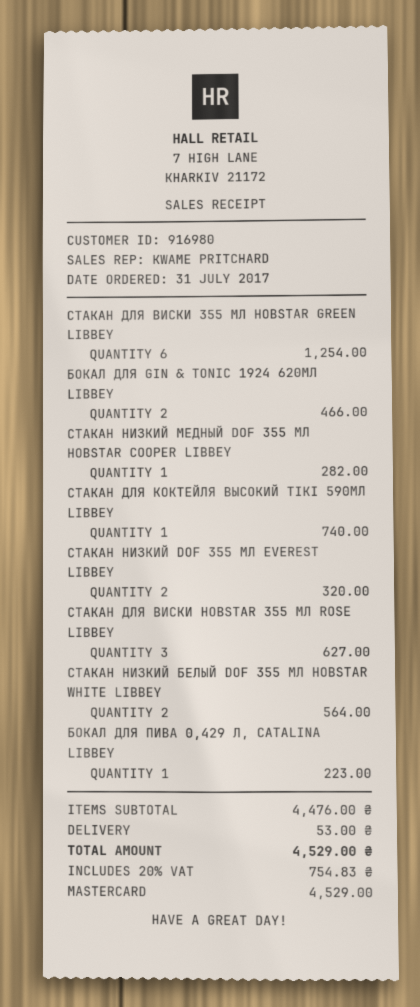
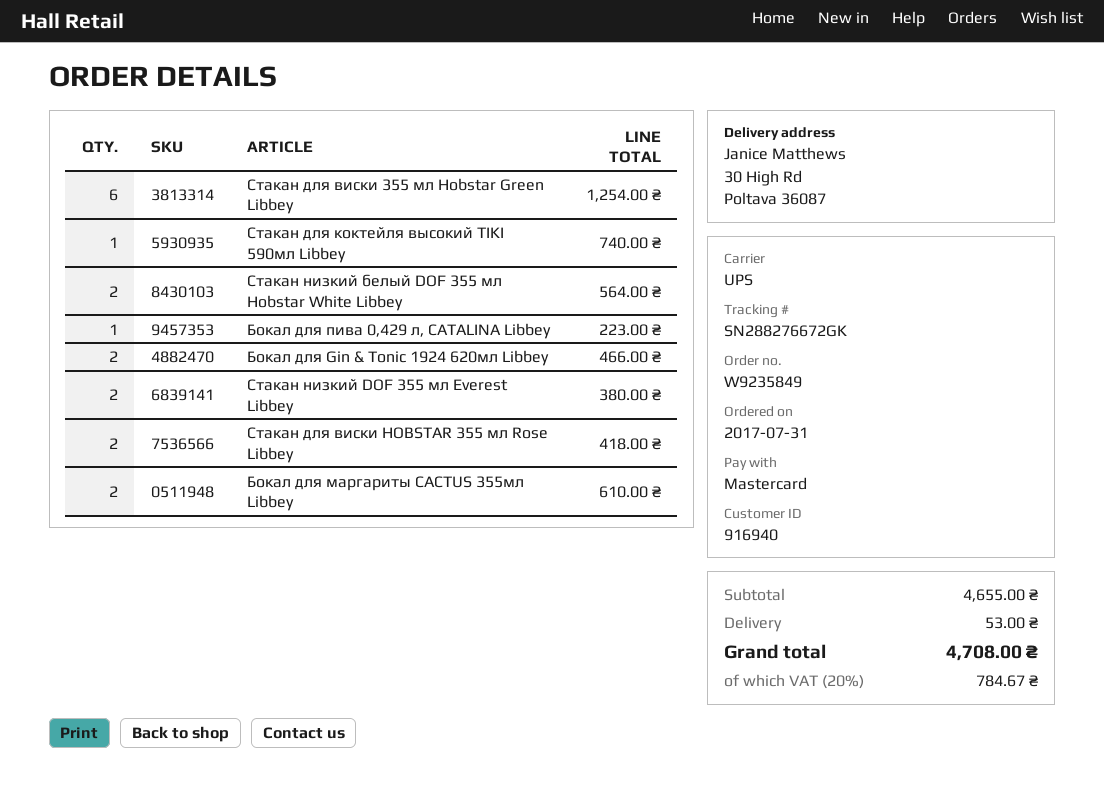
customer number: 916980 -> 916940
СТАКАН НИЗКИЙ МЕДНЫЙ DOF 355 МЛ HOBSTAR COOPER LIBBEY: 1 for 282.00 -> none
СТАКАН НИЗКИЙ DOF 355 МЛ EVEREST LIBBEY: 2 for 320.00 -> 2 for 380.00
СТАКАН ДЛЯ ВИСКИ HOBSTAR 355 МЛ ROSE LIBBEY: 3 for 627.00 -> 2 for 418.00
Бокал для маргариты CACTUS 355мл Libbey: none -> 2 for 610.00
subtotal: 4476.00 -> 4655.00
tax: 20% = 754.83 -> 20% = 784.67
total: 4529.00 -> 4708.00

